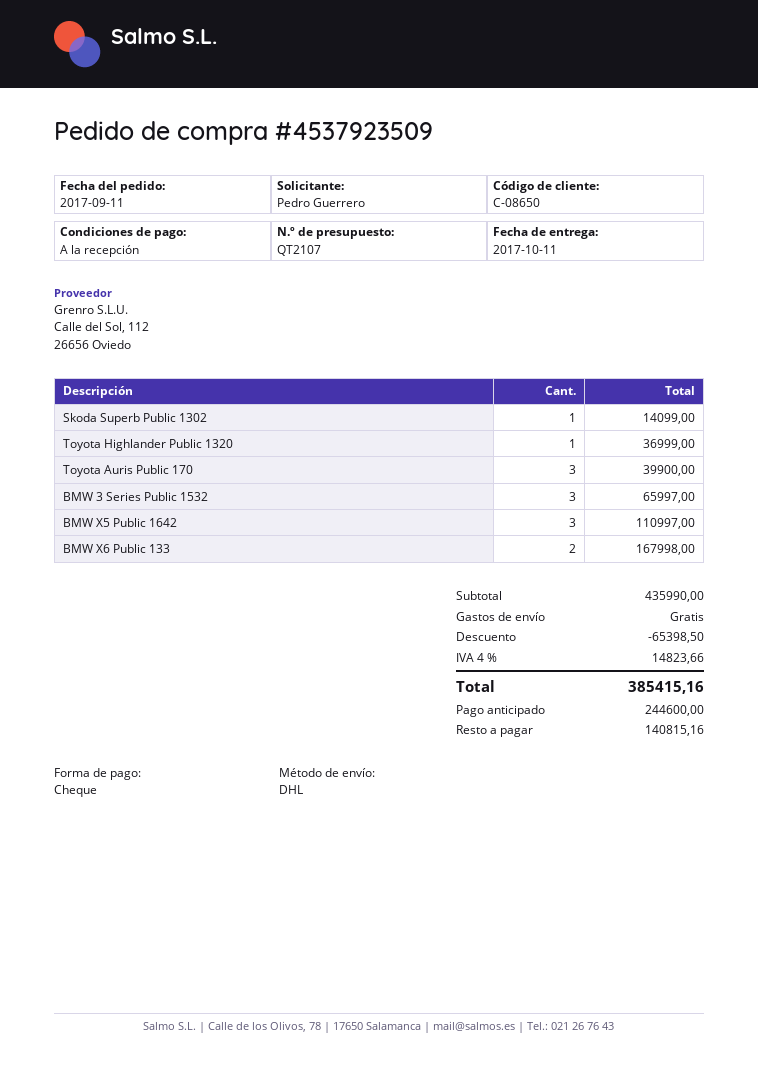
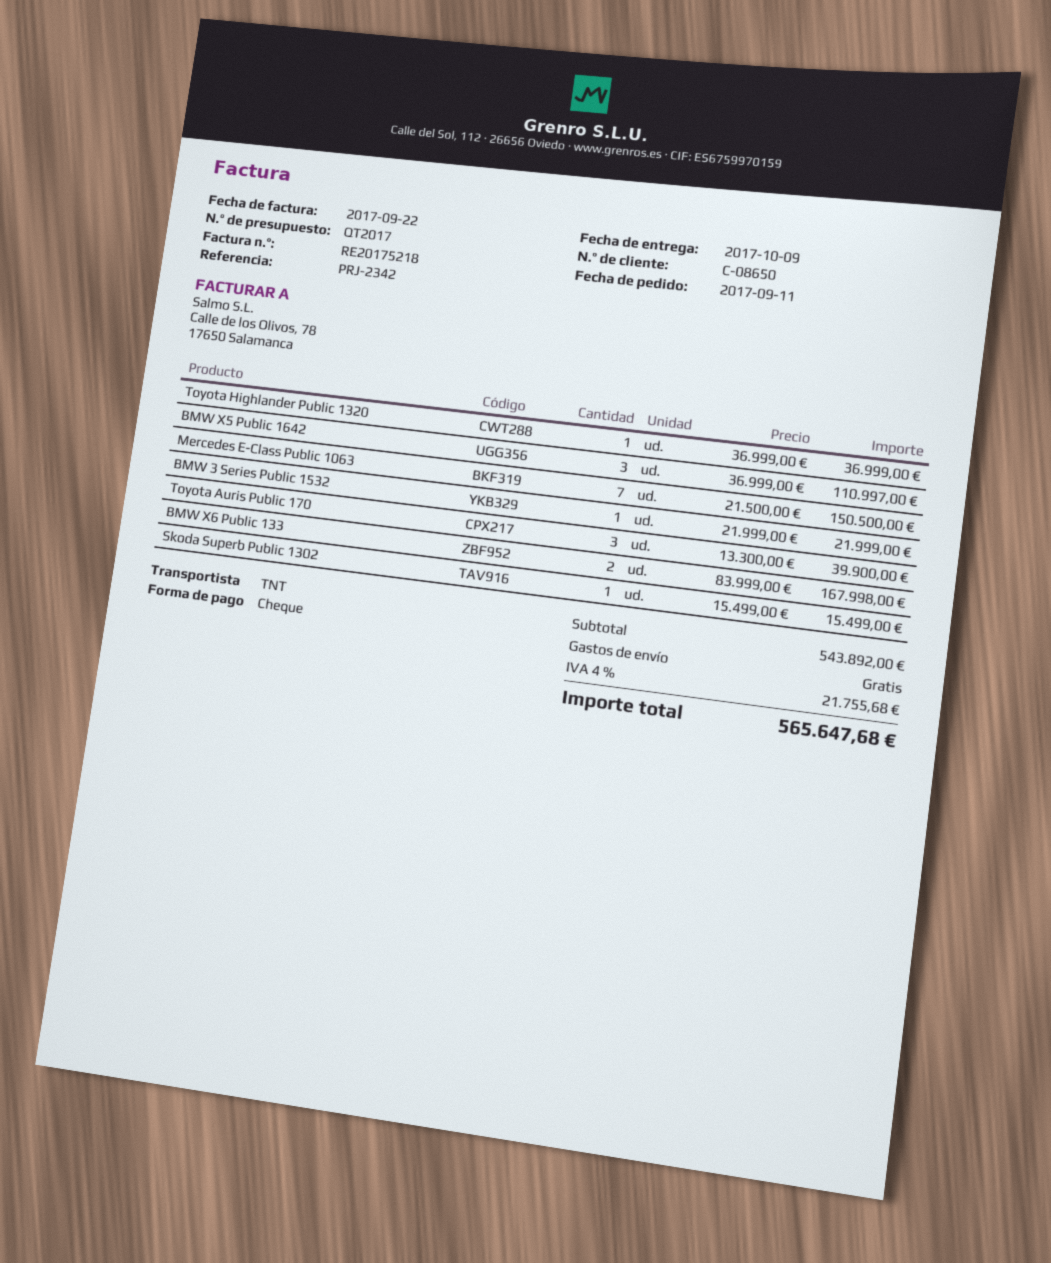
quote number: QT2107 -> QT2017
delivery date: 2017-10-11 -> 2017-10-09
shipping method: DHL -> TNT
Skoda Superb Public 1302: 1 for 14099.00 -> 1 for 15499.00
BMW 3 Series Public 1532: 3 for 65997.00 -> 1 for 21999.00
Mercedes E-Class Public 1063: none -> 7 for 150500.00
subtotal: 435990.00 -> 543892.00
discount: 65398.50 -> none
tax: 4% = 14823.66 -> 4% = 21755.68
total: 385415.16 -> 565647.68

